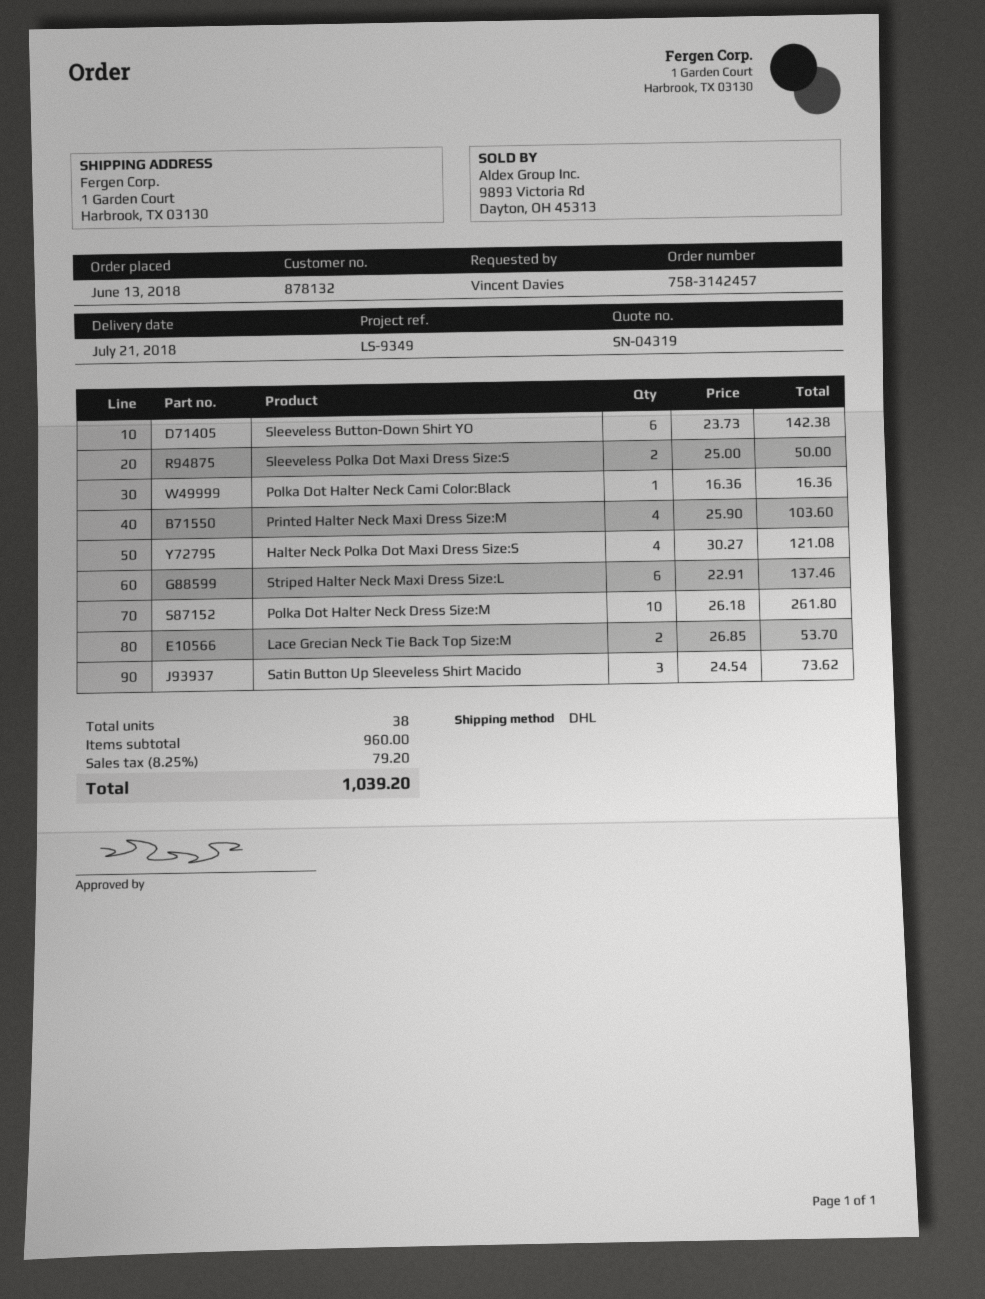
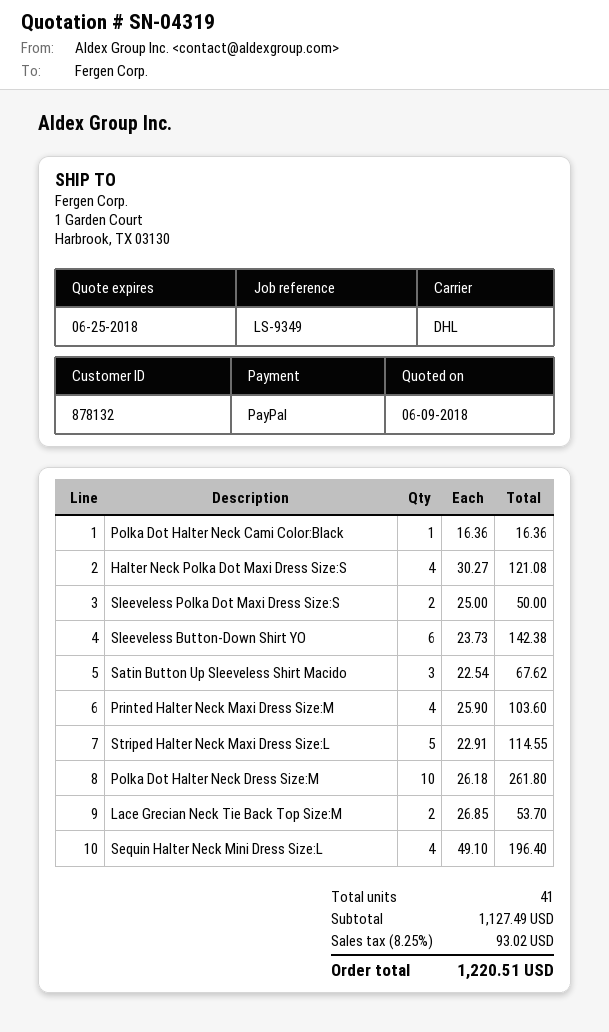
Striped Halter Neck Maxi Dress Size:L: 6 x 22.91 = 137.46 -> 5 x 22.91 = 114.55
Satin Button Up Sleeveless Shirt Macido: 3 x 24.54 = 73.62 -> 3 x 22.54 = 67.62
Sequin Halter Neck Mini Dress Size:L: none -> 4 x 49.10 = 196.40
total quantity: 38 -> 41
subtotal: 960.00 -> 1127.49
tax: 8.25% = 79.20 -> 8.25% = 93.02
total: 1039.20 -> 1220.51

